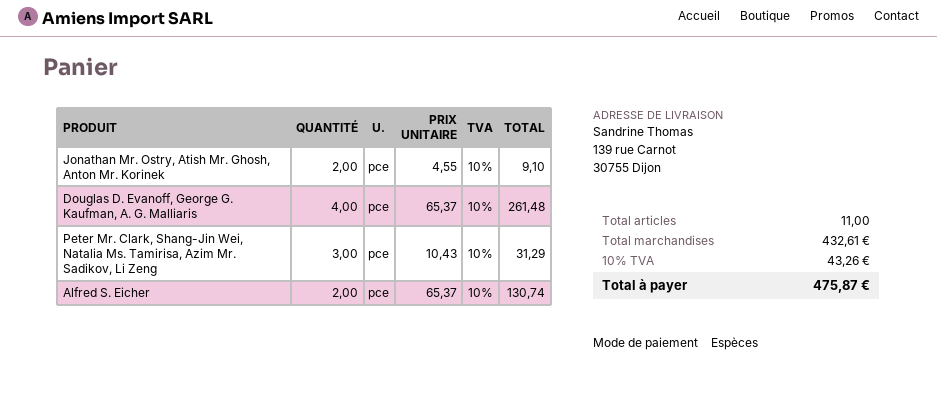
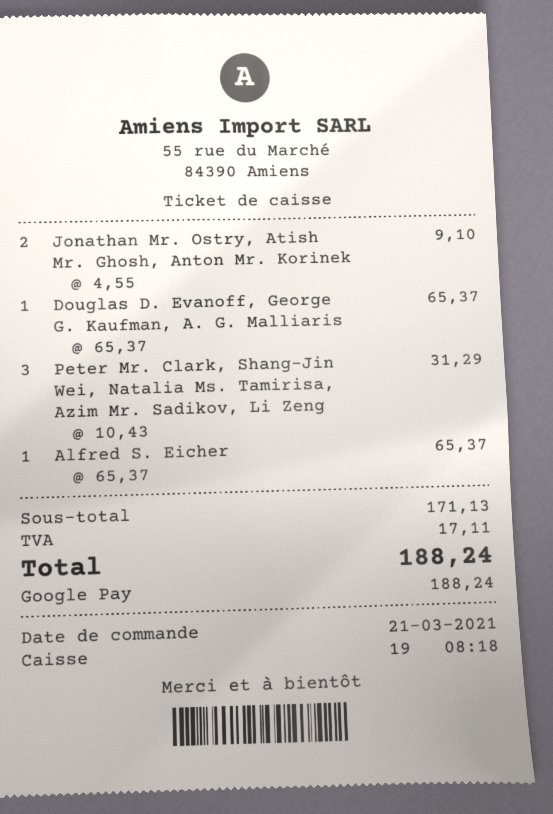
payment method: cash -> Google Pay
Douglas D. Evanoff, George G. Kaufman, A. G. Malliaris: 4 x 65.37 = 261.48 -> 1 x 65.37 = 65.37
Alfred S. Eicher: 2 x 65.37 = 130.74 -> 1 x 65.37 = 65.37
subtotal: 432.61 -> 171.13
tax: 43.26 -> 17.11
total: 475.87 -> 188.24

